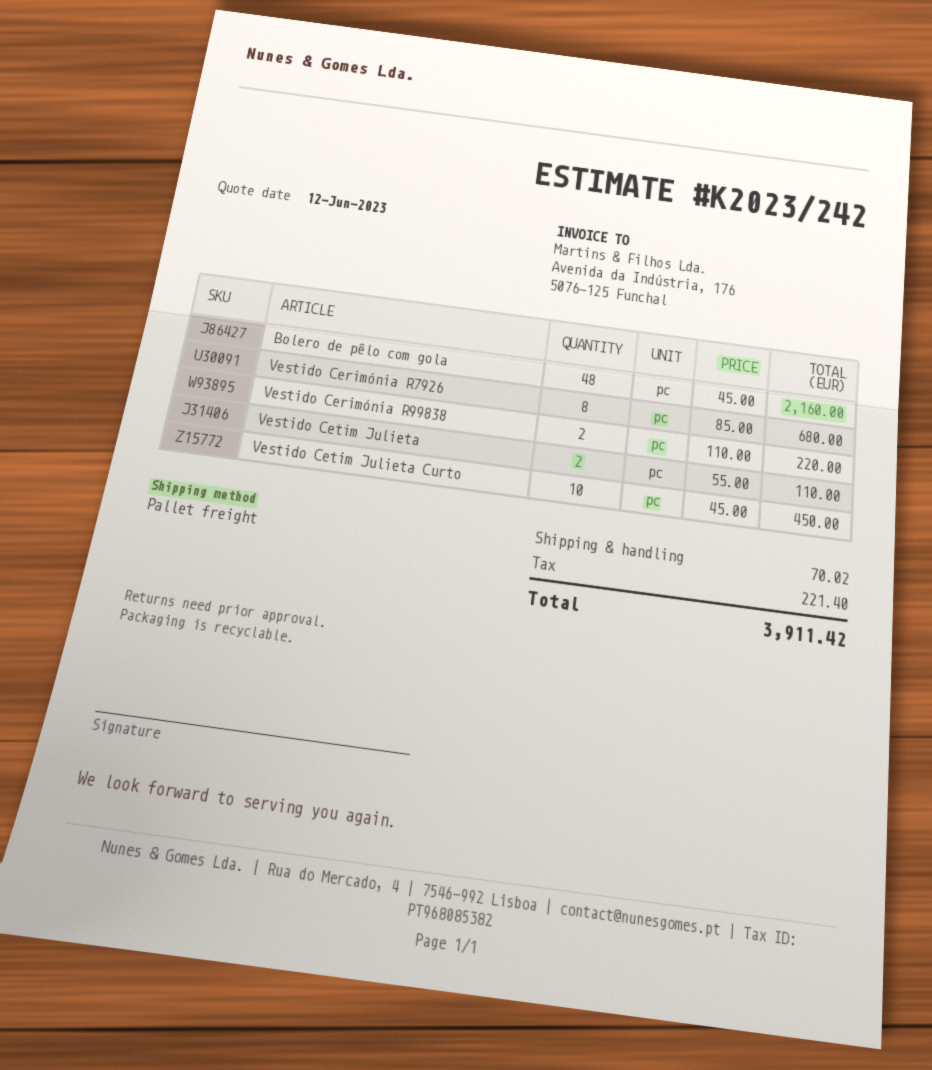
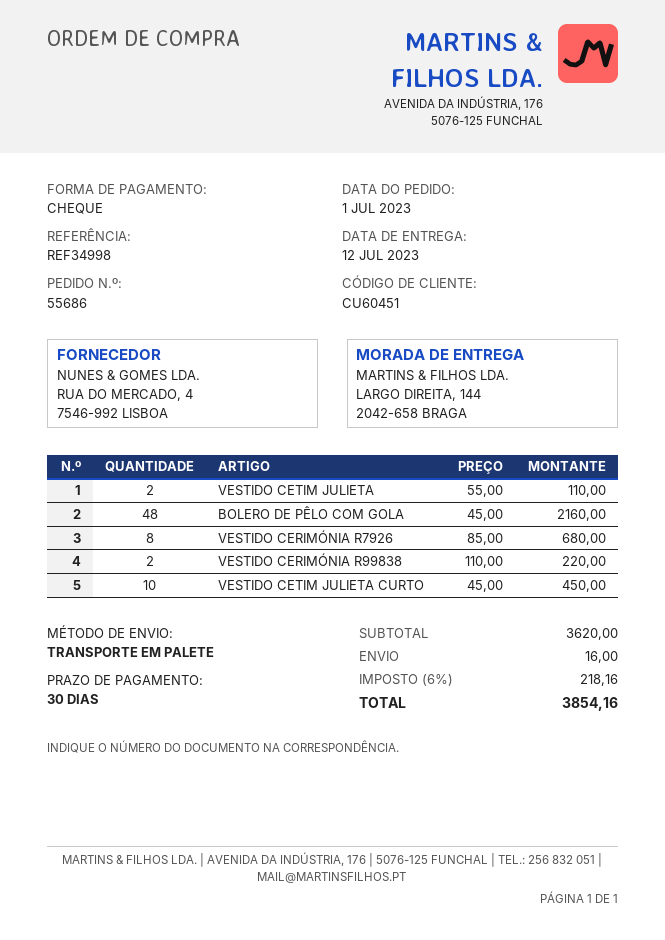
shipping: 70.02 -> 16.00
tax: 221.40 -> 218.16
total: 3911.42 -> 3854.16

